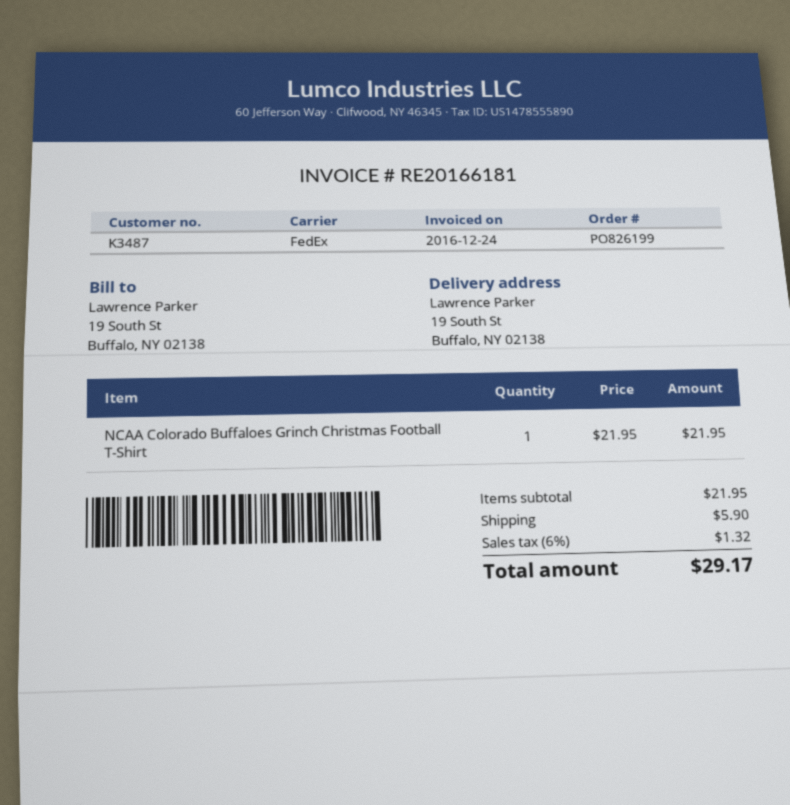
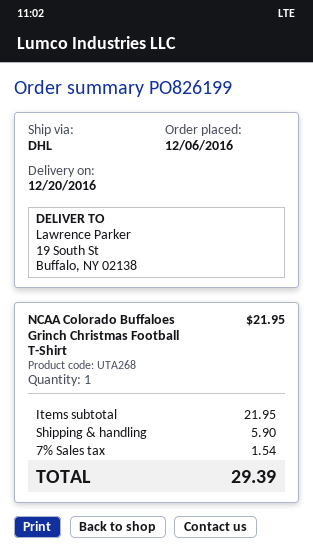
shipping method: FedEx -> DHL
tax: 6% = 1.32 -> 7% = 1.54
total: 29.17 -> 29.39

